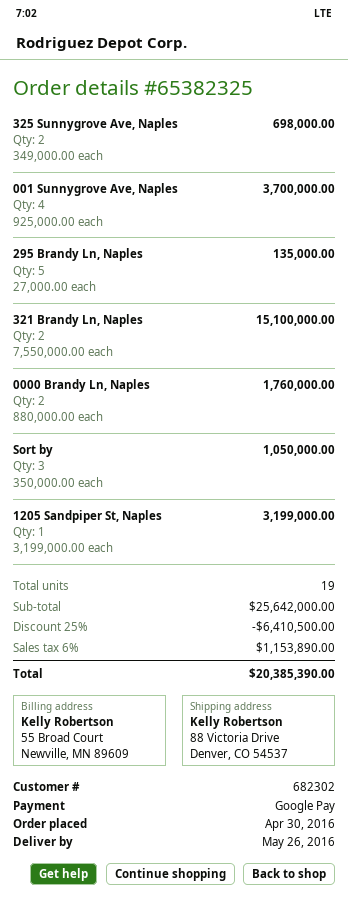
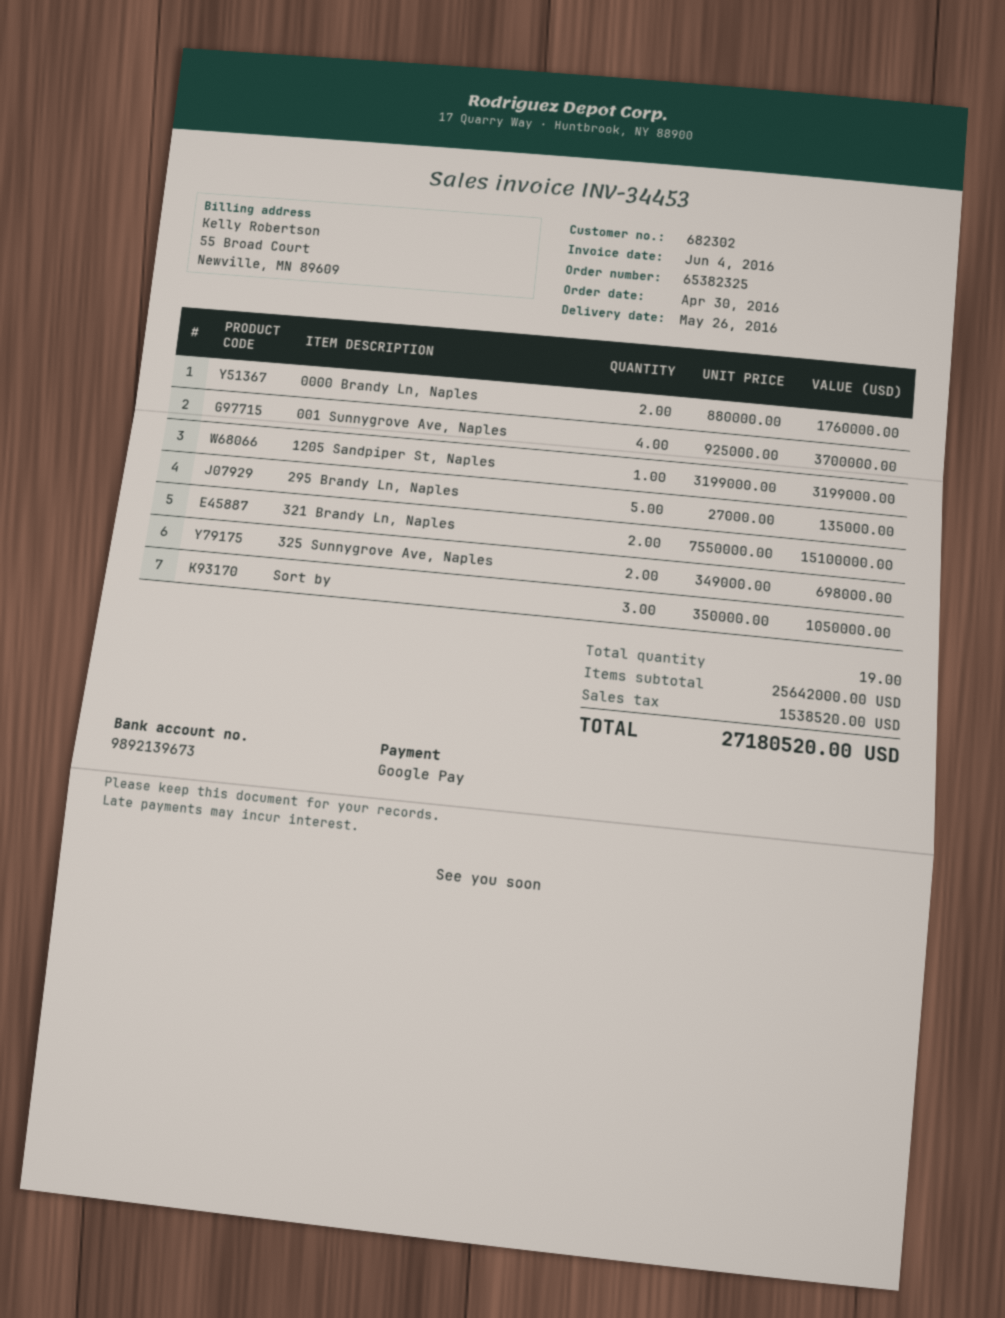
discount: 25% = 6410500.00 -> none
tax: 1153890.00 -> 1538520.00
total: 20385390.00 -> 27180520.00

